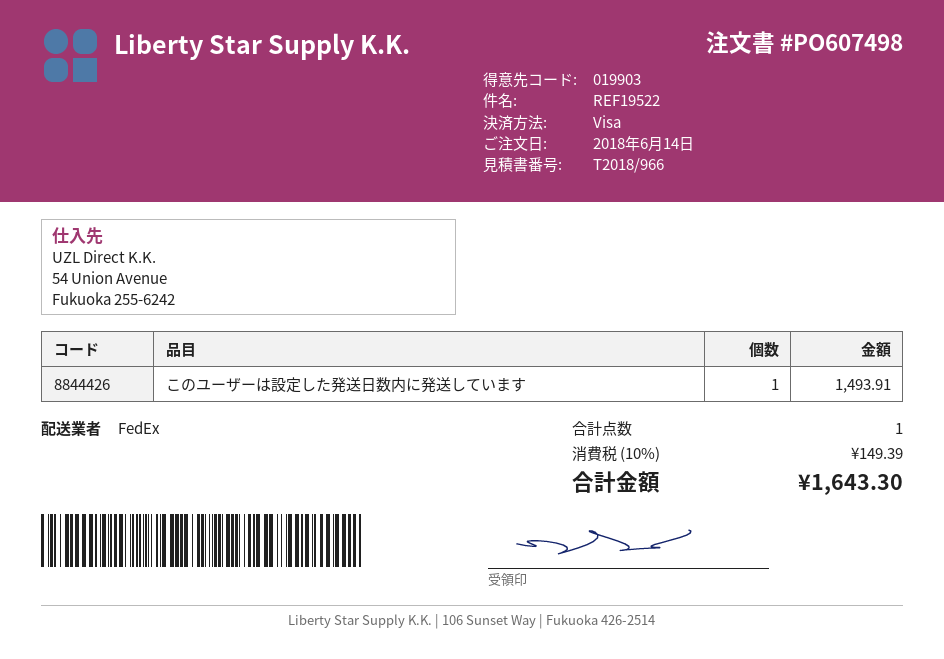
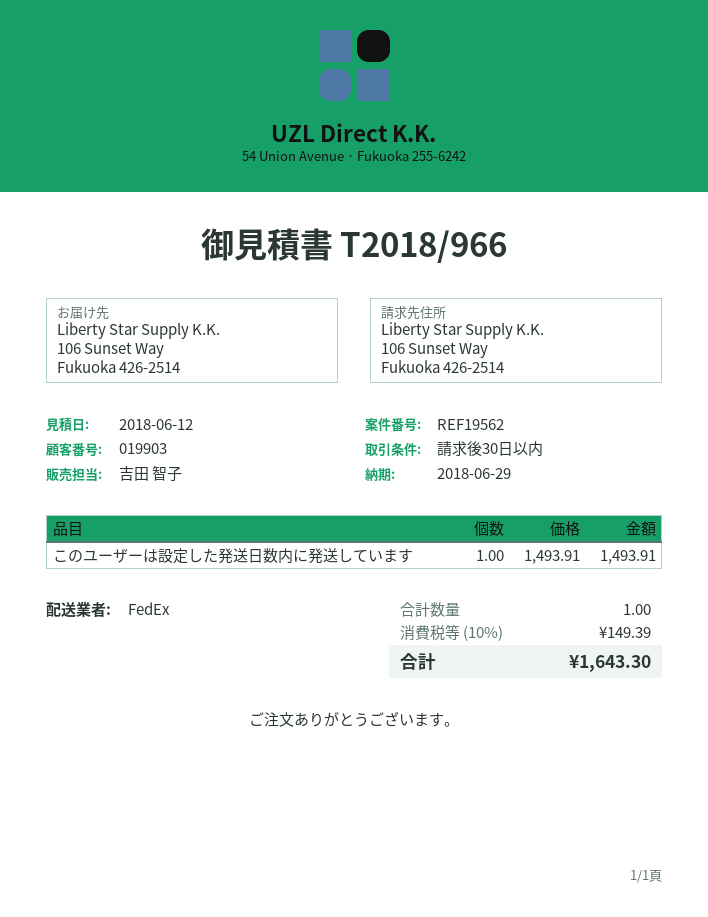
reference: REF19522 -> REF19562

